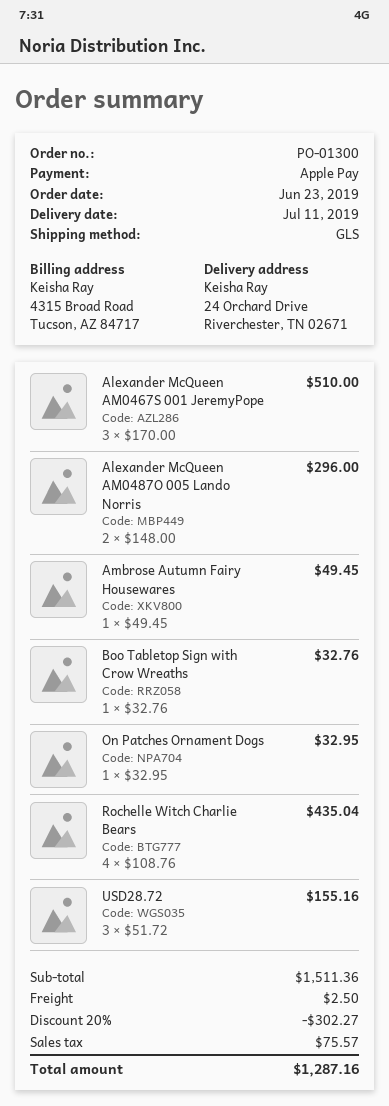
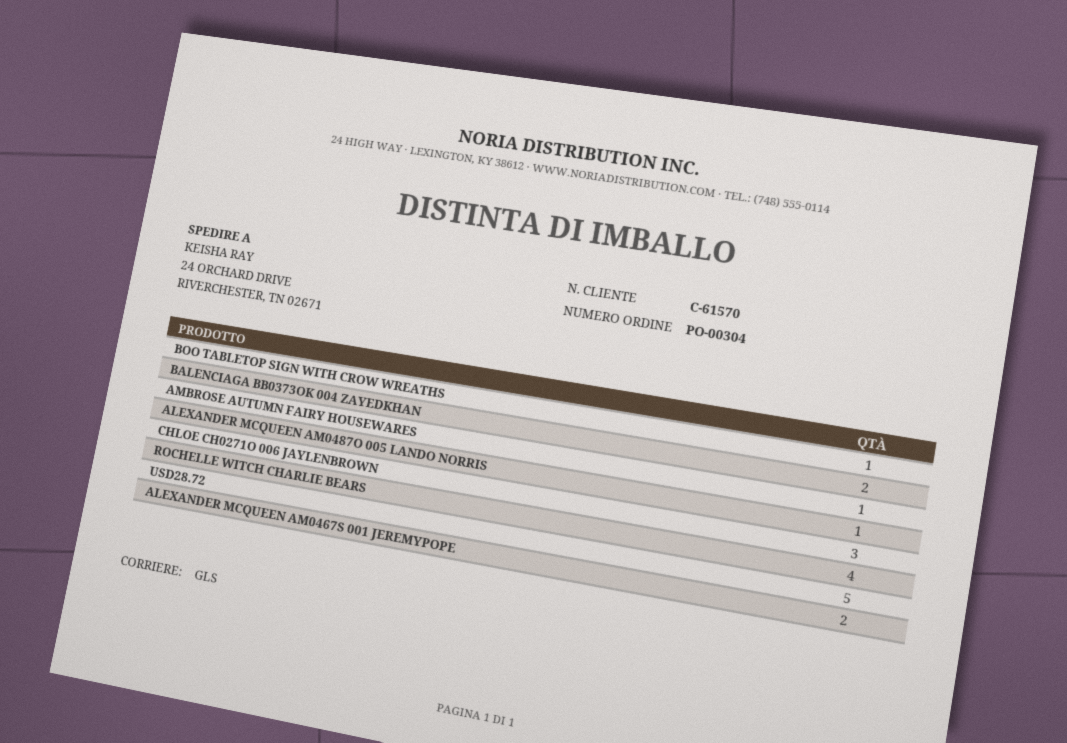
order number: PO-01300 -> PO-00304
Alexander McQueen AM0467S 001 JeremyPope: 3 -> 2
Alexander McQueen AM0487O 005 Lando Norris: 2 -> 1
On Patches Ornament Dogs: 1 -> none
USD28.72: 3 -> 5
BALENCIAGA BB0373OK 004 ZAYEDKHAN: none -> 2
CHLOE CH0271O 006 JAYLENBROWN: none -> 3

